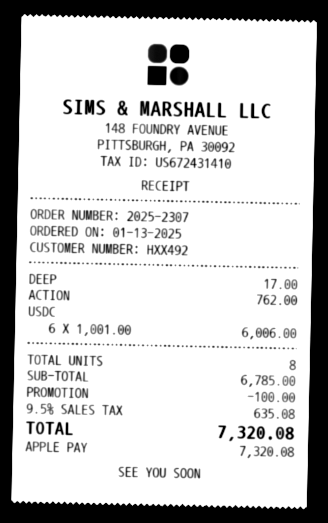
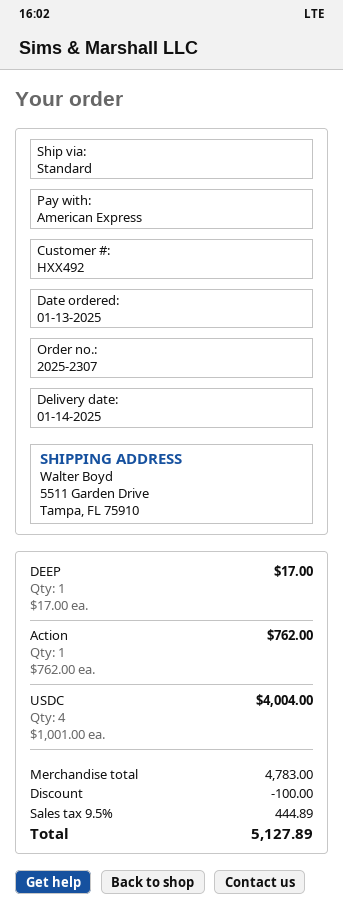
payment method: Apple Pay -> American Express
USDC: 6 x 1001.00 = 6006.00 -> 4 x 1001.00 = 4004.00
subtotal: 6785.00 -> 4783.00
tax: 9.5% = 635.08 -> 9.5% = 444.89
total: 7320.08 -> 5127.89

